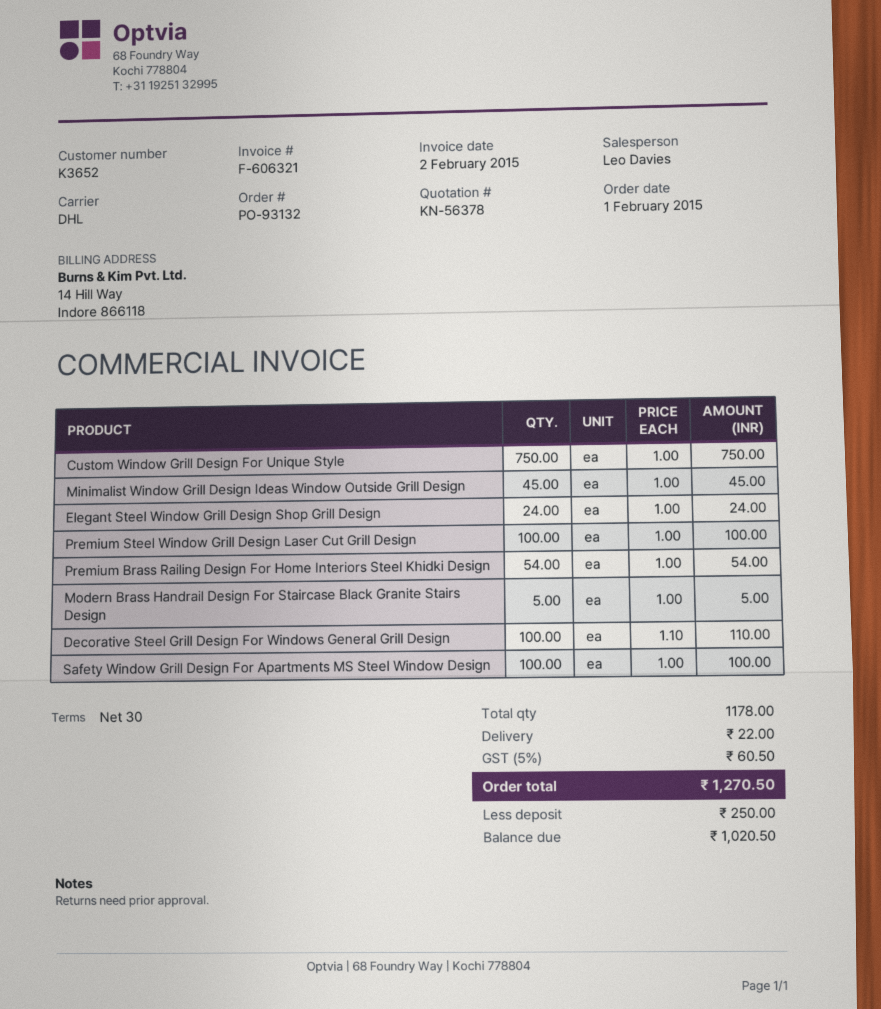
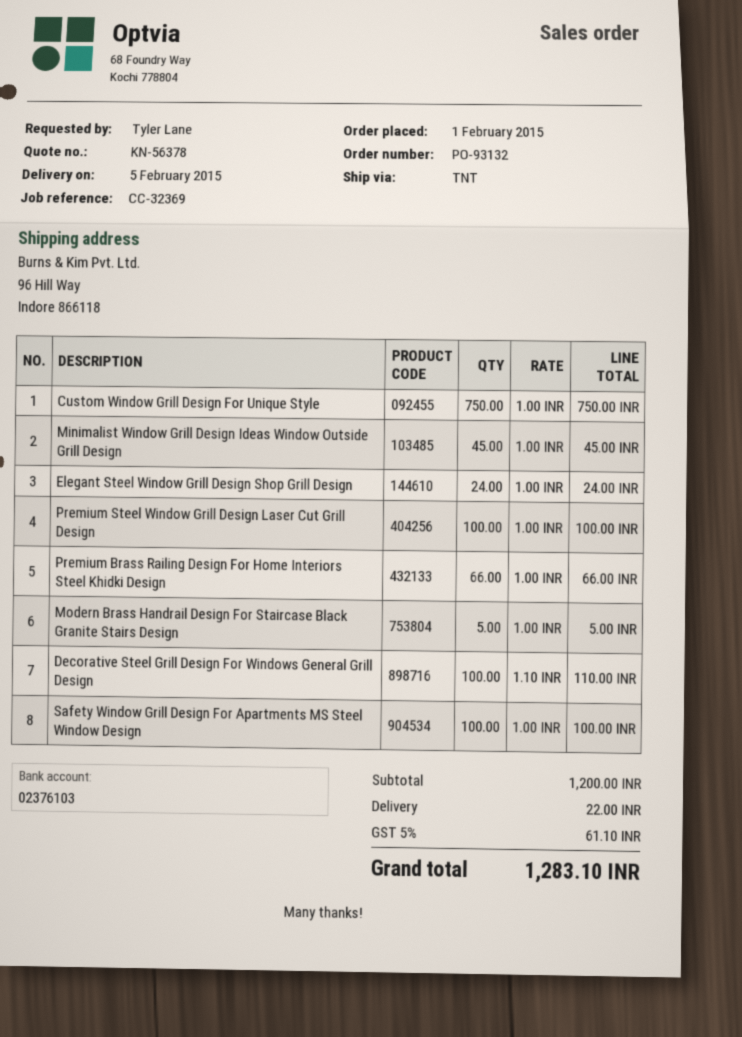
shipping method: DHL -> TNT
Premium Brass Railing Design For Home Interiors Steel Khidki Design: 54 x 1.00 = 54.00 -> 66 x 1.00 = 66.00
tax: 5% = 60.50 -> 5% = 61.10
total: 1270.50 -> 1283.10

